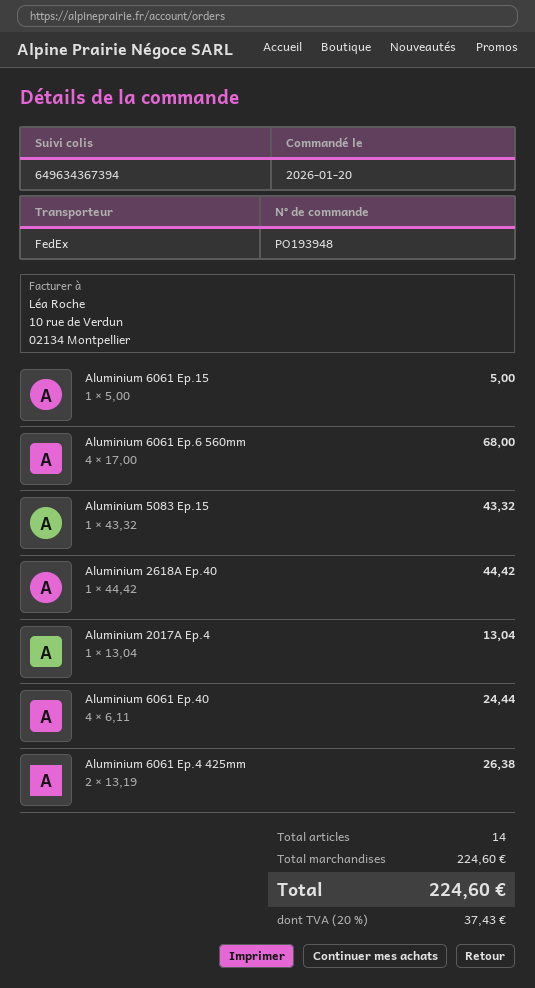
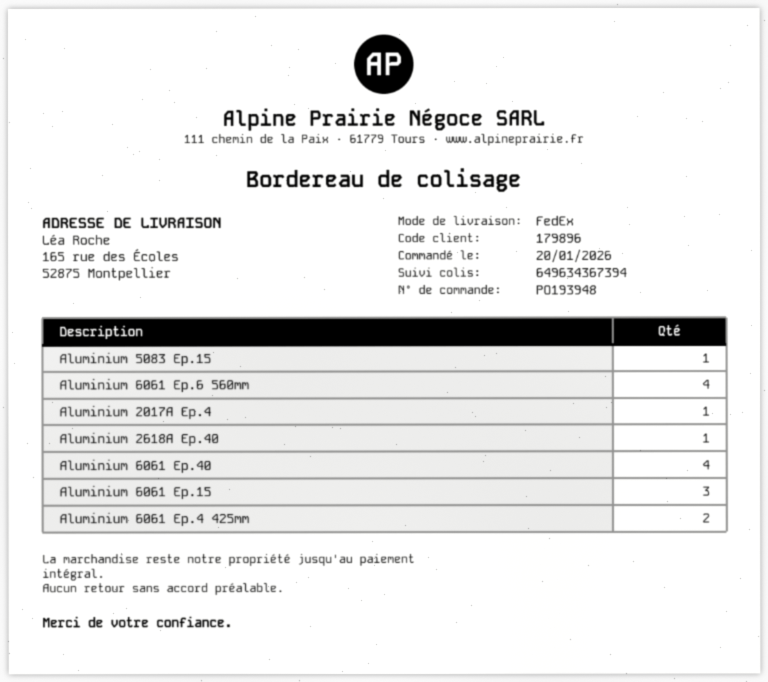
Aluminium 6061 Ep.15: 1 -> 3

